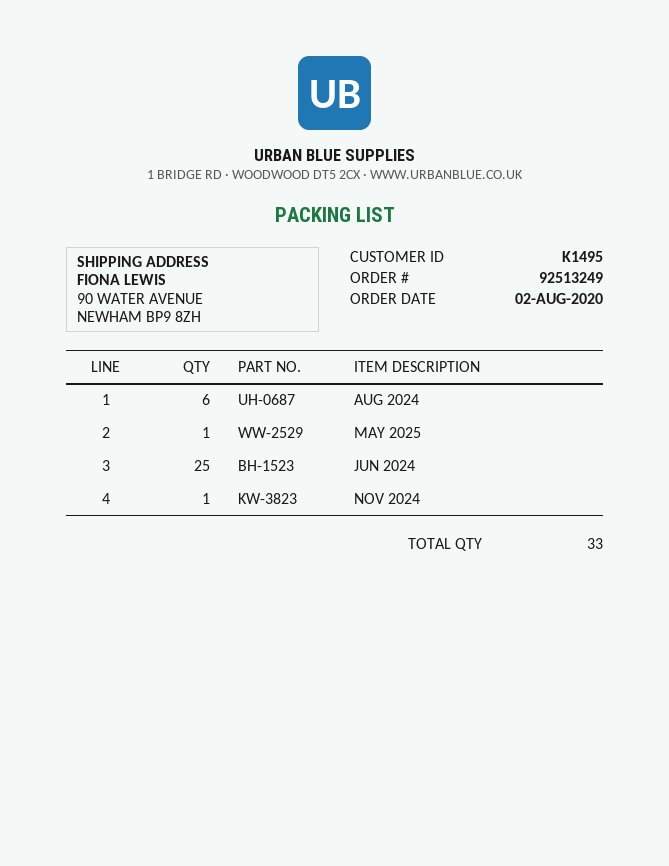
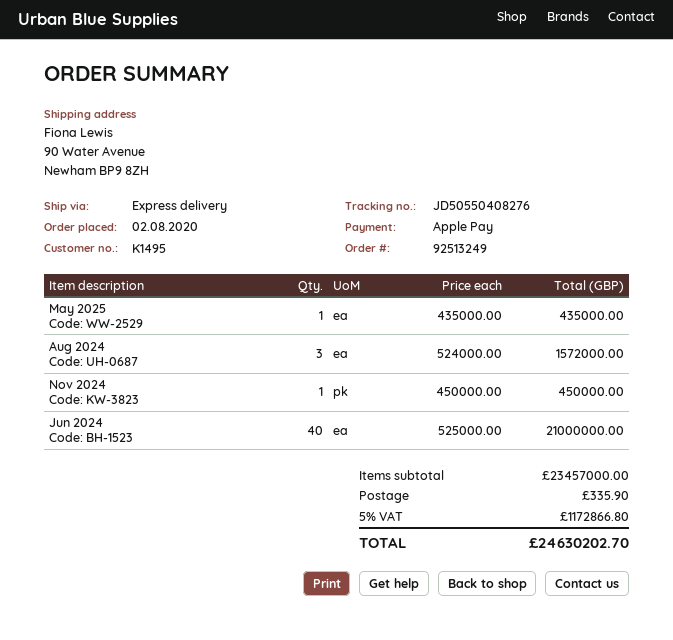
AUG 2024: 6 -> 3
JUN 2024: 25 -> 40

